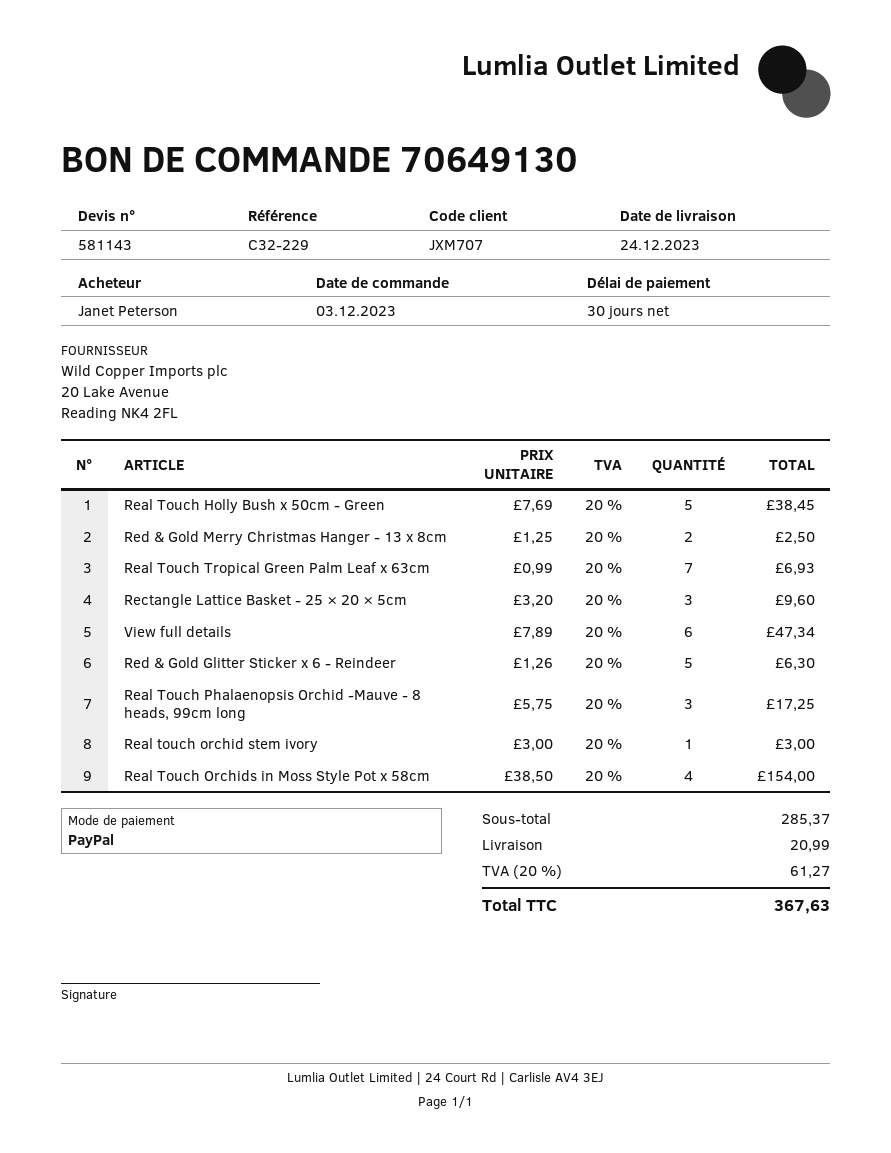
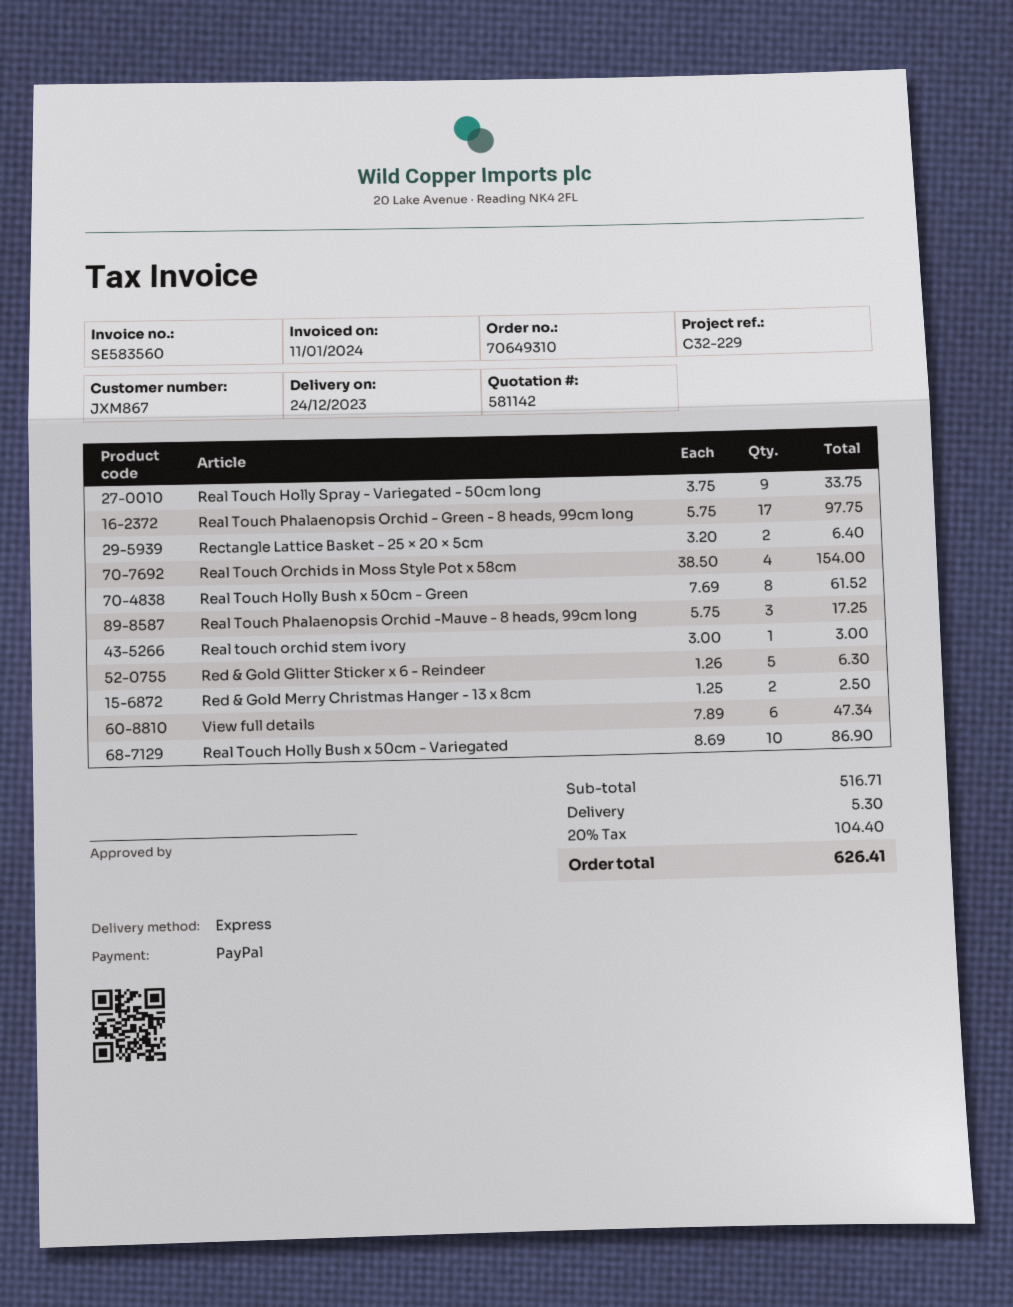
quote number: 581143 -> 581142
order number: 70649130 -> 70649310
customer number: JXM707 -> JXM867
Real Touch Holly Bush x 50cm - Green: 5 x 7.69 = 38.45 -> 8 x 7.69 = 61.52
Real Touch Tropical Green Palm Leaf x 63cm: 7 x 0.99 = 6.93 -> none
Rectangle Lattice Basket - 25 × 20 × 5cm: 3 x 3.20 = 9.60 -> 2 x 3.20 = 6.40
Real Touch Holly Spray - Variegated - 50cm long: none -> 9 x 3.75 = 33.75
Real Touch Phalaenopsis Orchid - Green - 8 heads, 99cm long: none -> 17 x 5.75 = 97.75
Real Touch Holly Bush x 50cm - Variegated: none -> 10 x 8.69 = 86.90
subtotal: 285.37 -> 516.71
shipping: 20.99 -> 5.30
tax: 20% = 61.27 -> 20% = 104.40
total: 367.63 -> 626.41

